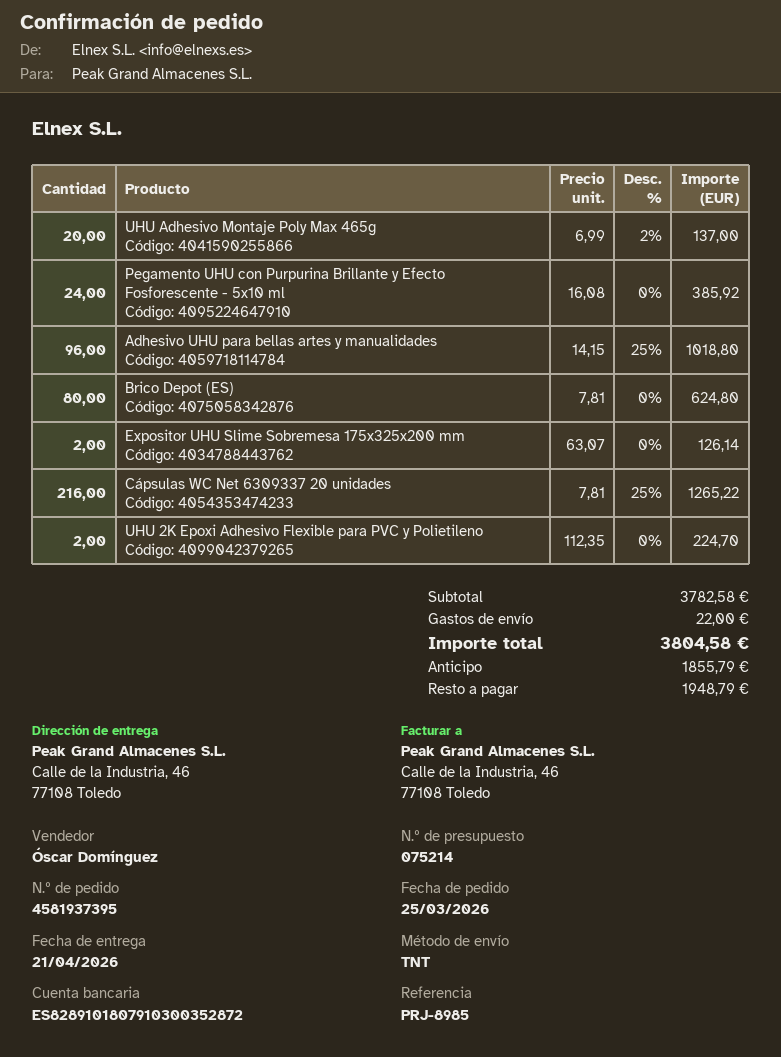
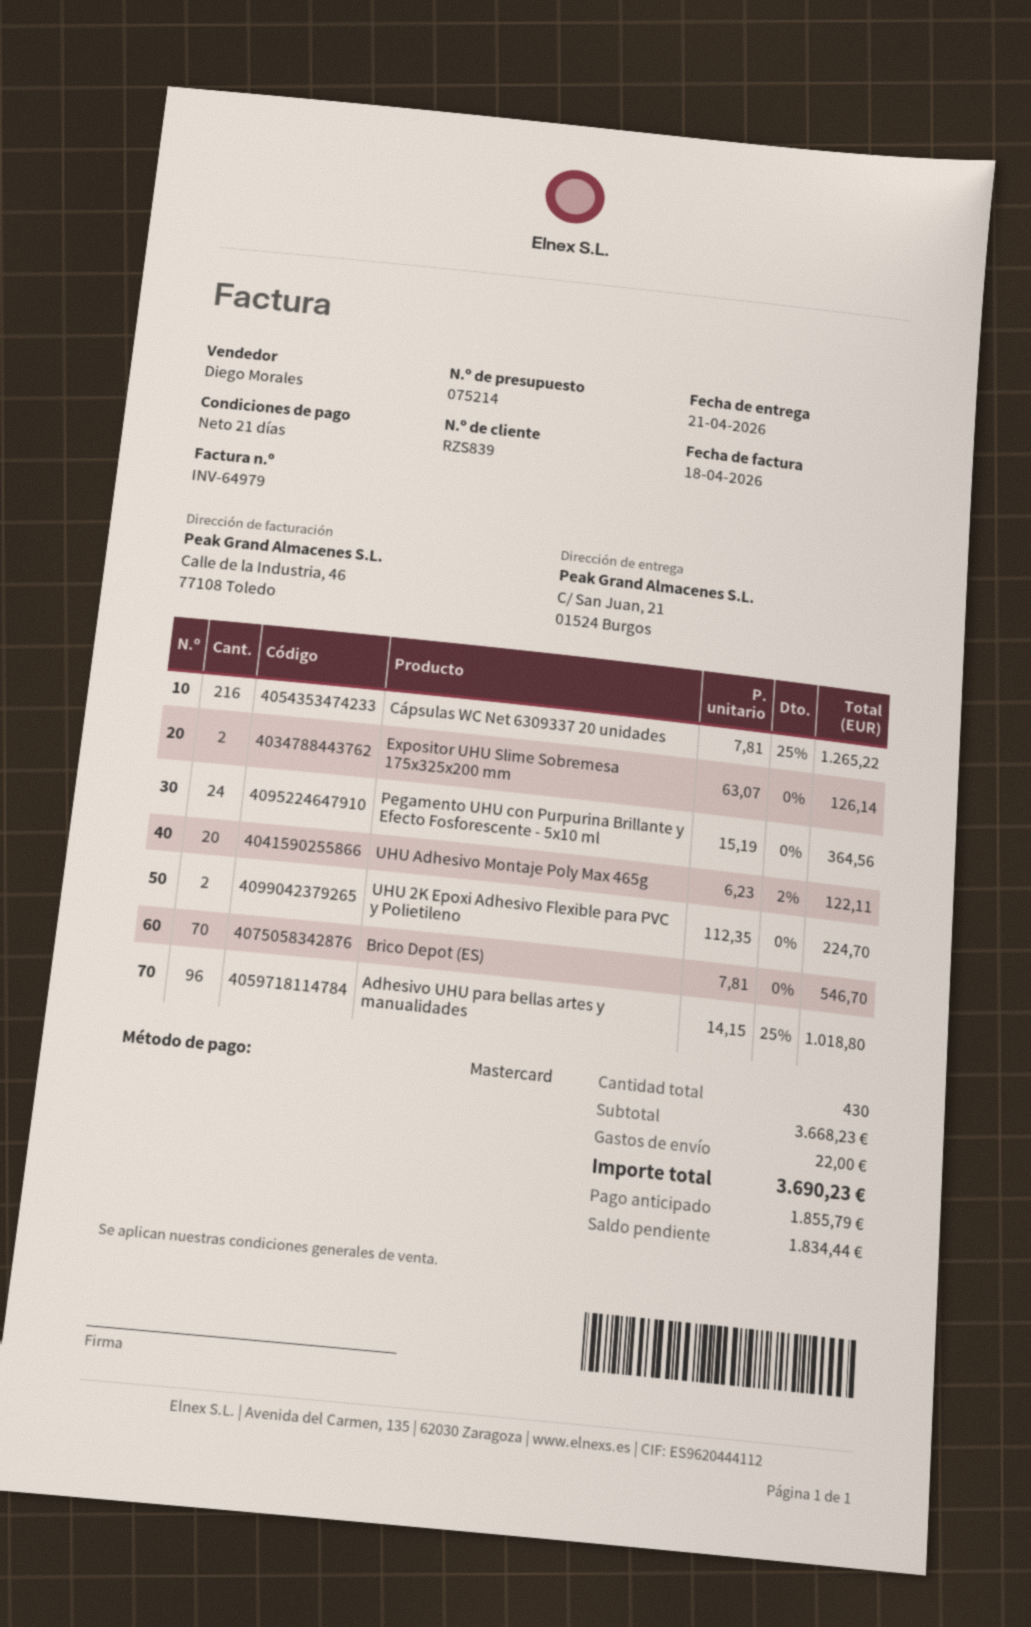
sales rep: Óscar Domínguez -> Diego Morales
ship to: Calle de la Industria, 46, 77108 Toledo -> C/ San Juan, 21, 01524 Burgos
UHU Adhesivo Montaje Poly Max 465g: 20 x 6.99 - 2% = 137.00 -> 20 x 6.23 - 2% = 122.11
Pegamento UHU con Purpurina Brillante y Efecto Fosforescente - 5x10 ml: 24 x 16.08 = 385.92 -> 24 x 15.19 = 364.56
Brico Depot (ES): 80 x 7.81 = 624.80 -> 70 x 7.81 = 546.70
subtotal: 3782.58 -> 3668.23
total: 3804.58 -> 3690.23
balance: 1948.79 -> 1834.44

